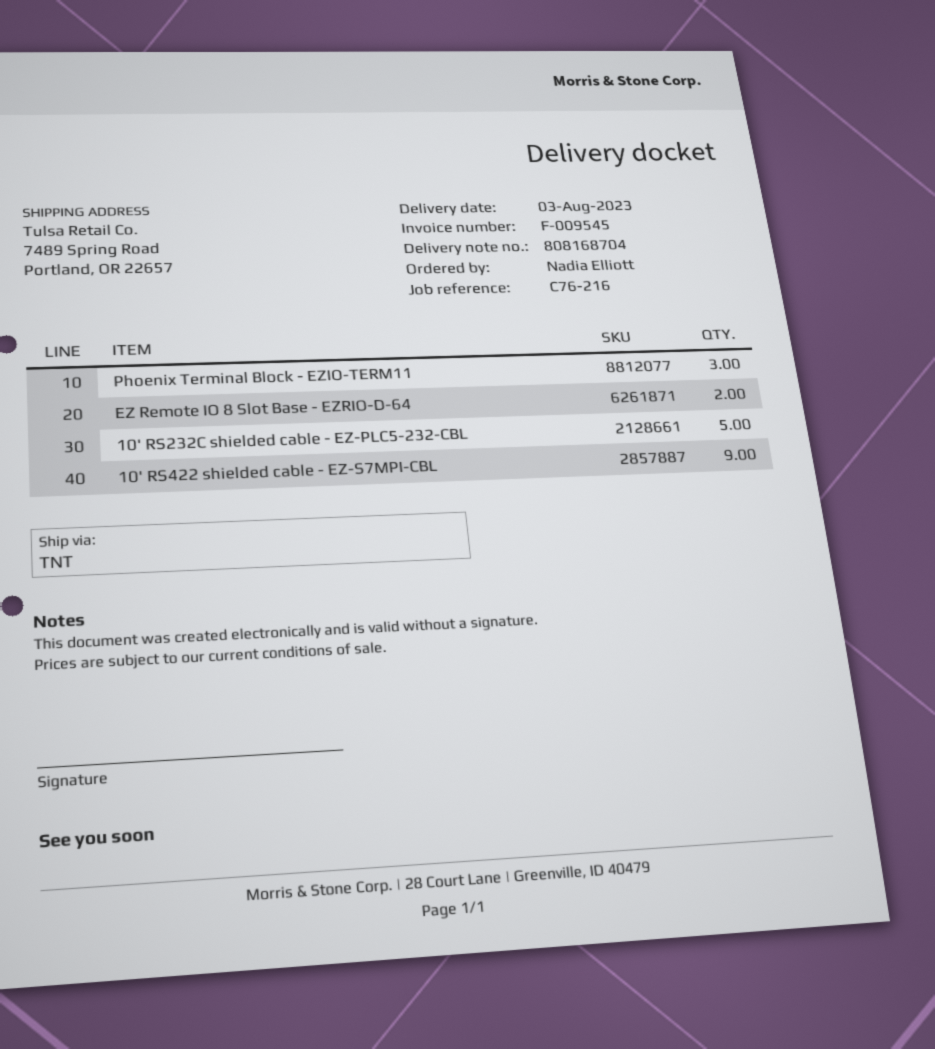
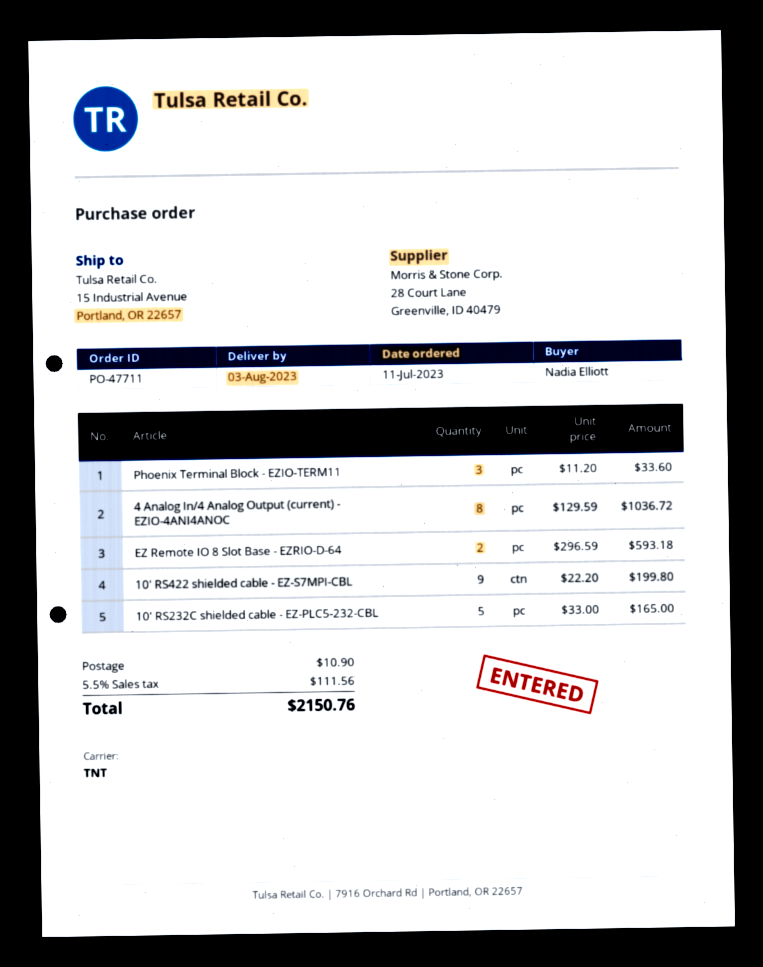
ship to: 7489 Spring Road, Portland, OR 22657 -> 15 Industrial Avenue, Portland, OR 22657
4 Analog In/4 Analog Output (current) - EZIO-4ANI4ANOC: none -> 8

